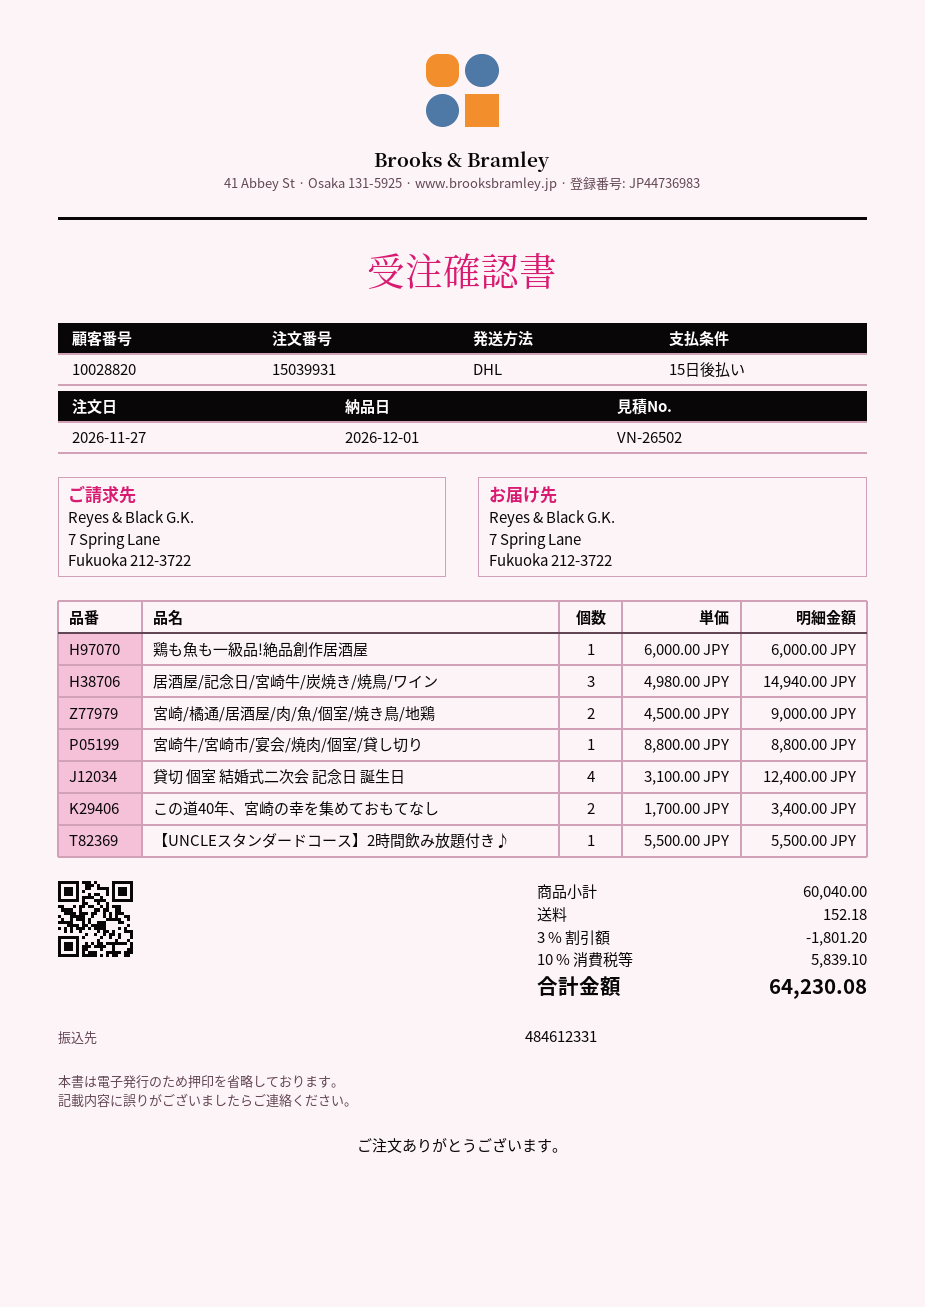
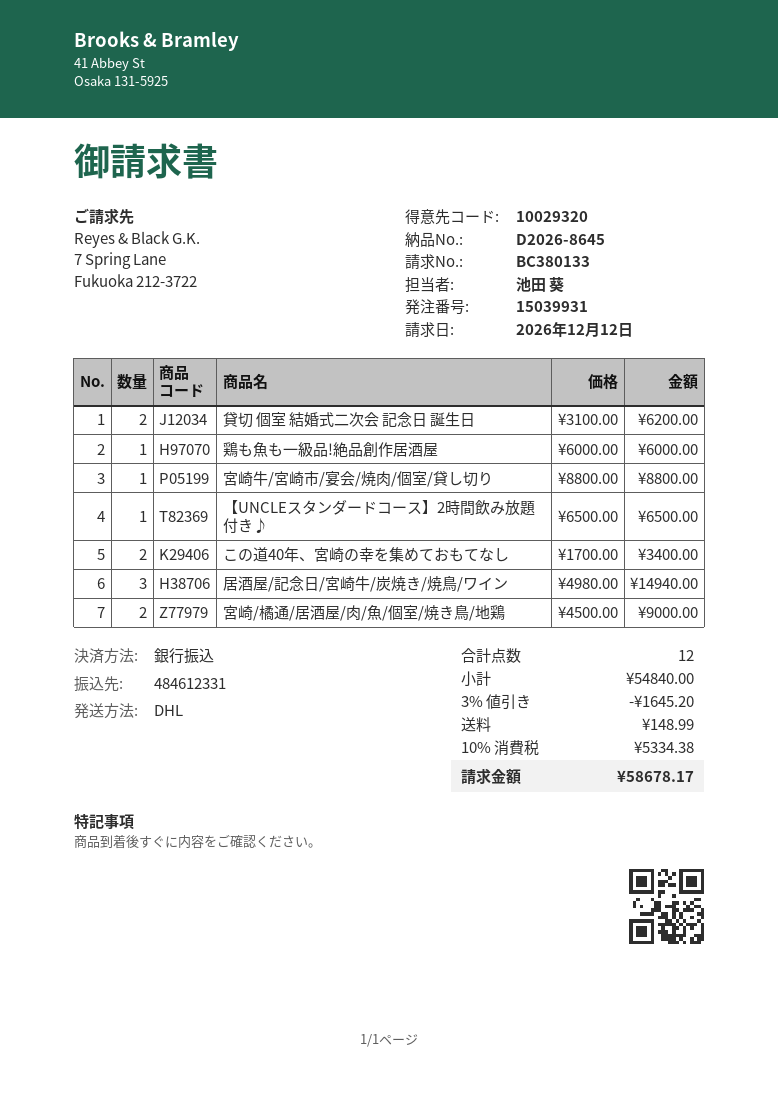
customer number: 10028820 -> 10029320
貸切 個室 結婚式二次会 記念日 誕生日: 4 x 3100.00 = 12400.00 -> 2 x 3100.00 = 6200.00
【UNCLEスタンダードコース】2時間飲み放題付き♪: 1 x 5500.00 = 5500.00 -> 1 x 6500.00 = 6500.00
subtotal: 60040.00 -> 54840.00
discount: 3% = 1801.20 -> 3% = 1645.20
shipping: 152.18 -> 148.99
tax: 10% = 5839.10 -> 10% = 5334.38
total: 64230.08 -> 58678.17

